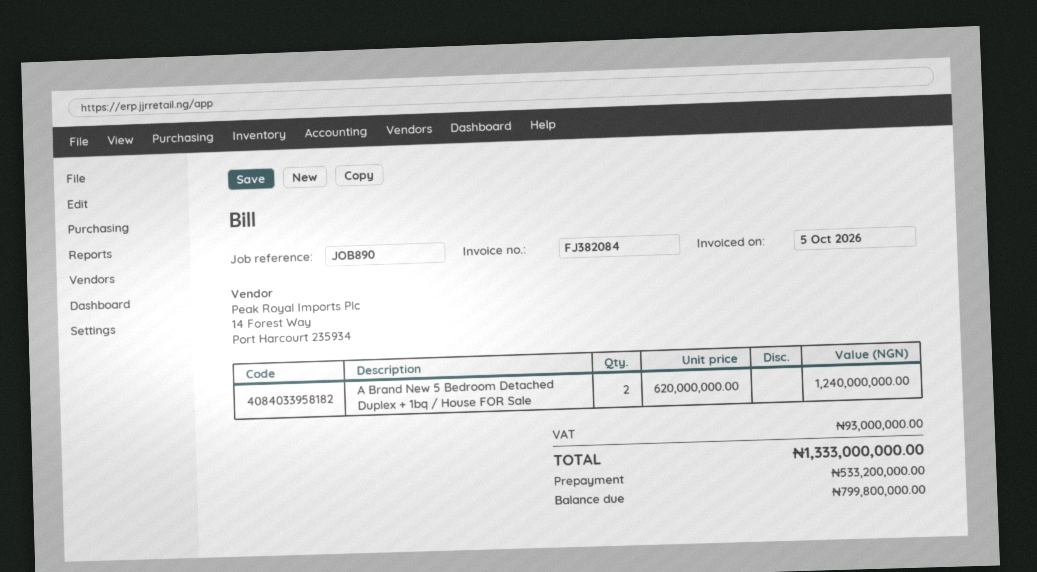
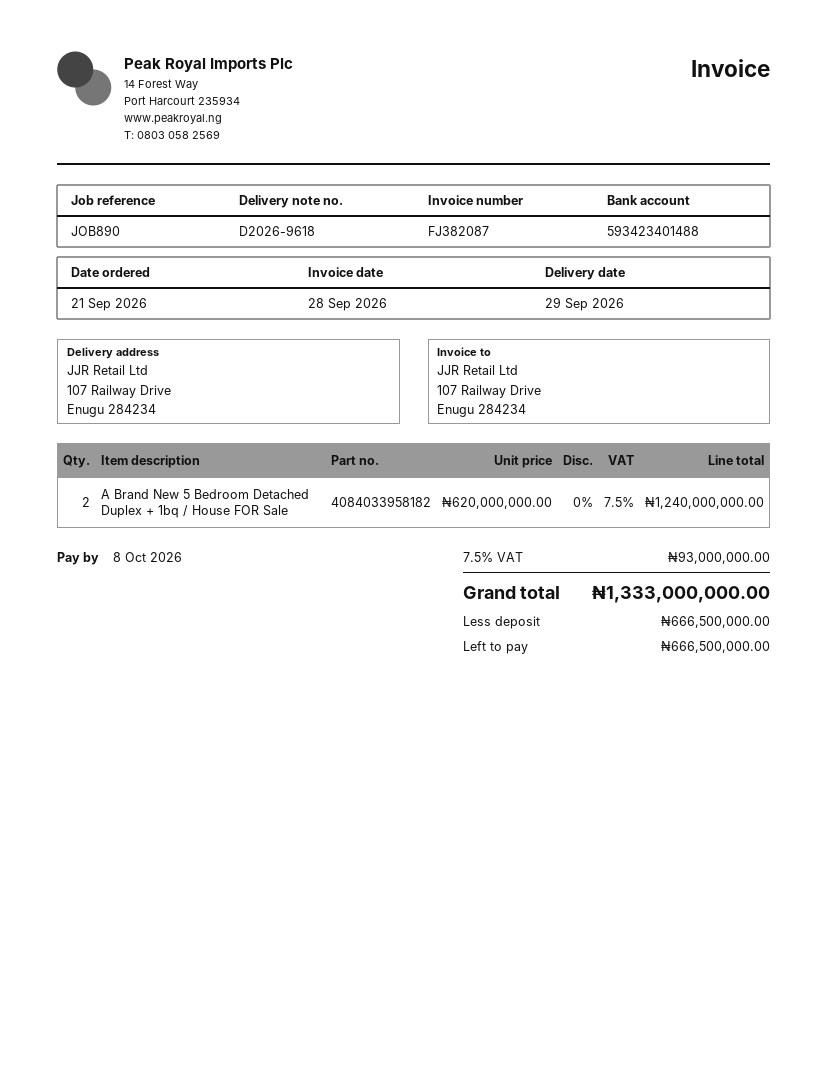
invoice number: FJ382084 -> FJ382087
invoice date: 2026-10-05 -> 2026-09-28
deposit: 533200000.00 -> 666500000.00
balance: 799800000.00 -> 666500000.00

